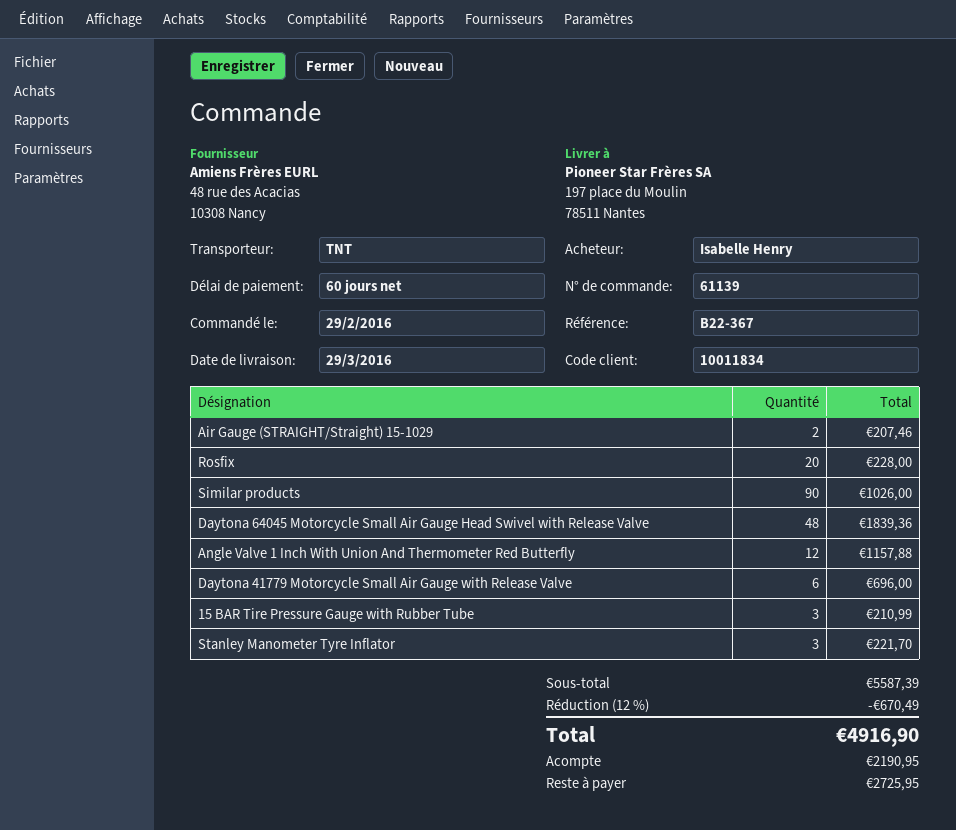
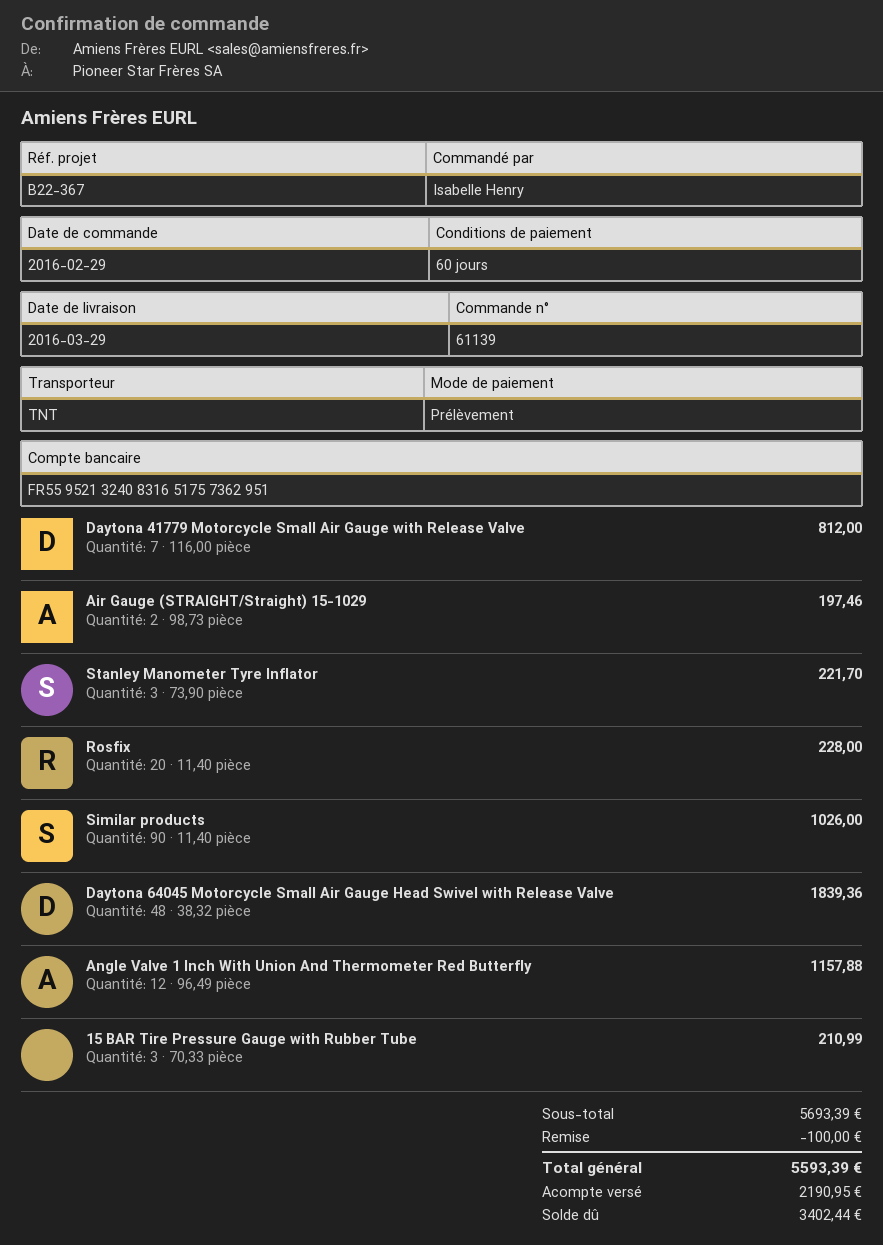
Air Gauge (STRAIGHT/Straight) 15-1029: 2 for 207.46 -> 2 for 197.46
Daytona 41779 Motorcycle Small Air Gauge with Release Valve: 6 for 696.00 -> 7 for 812.00
subtotal: 5587.39 -> 5693.39
discount: 670.49 -> 100.00
total: 4916.90 -> 5593.39
balance: 2725.95 -> 3402.44

